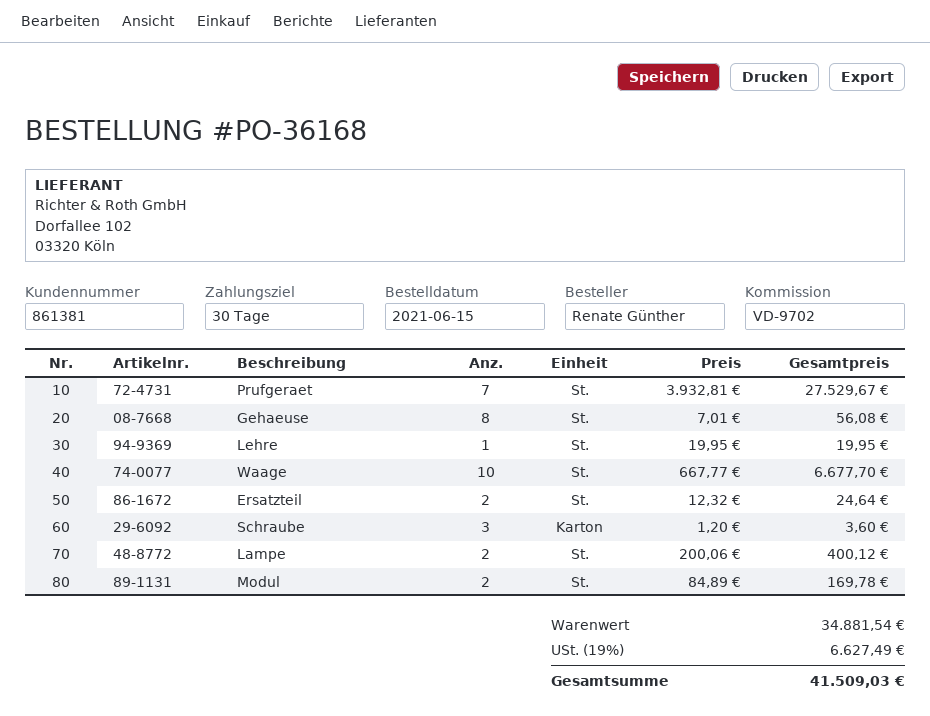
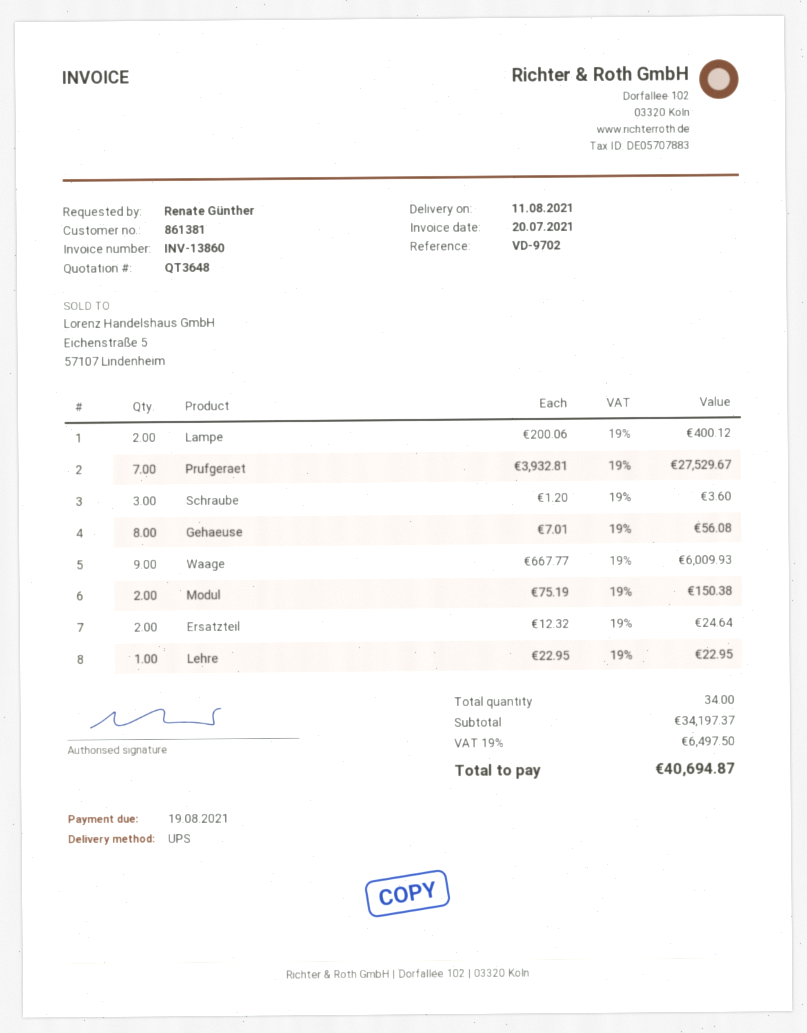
Lehre: 1 x 19.95 = 19.95 -> 1 x 22.95 = 22.95
Waage: 10 x 667.77 = 6677.70 -> 9 x 667.77 = 6009.93
Modul: 2 x 84.89 = 169.78 -> 2 x 75.19 = 150.38
subtotal: 34881.54 -> 34197.37
tax: 19% = 6627.49 -> 19% = 6497.50
total: 41509.03 -> 40694.87

